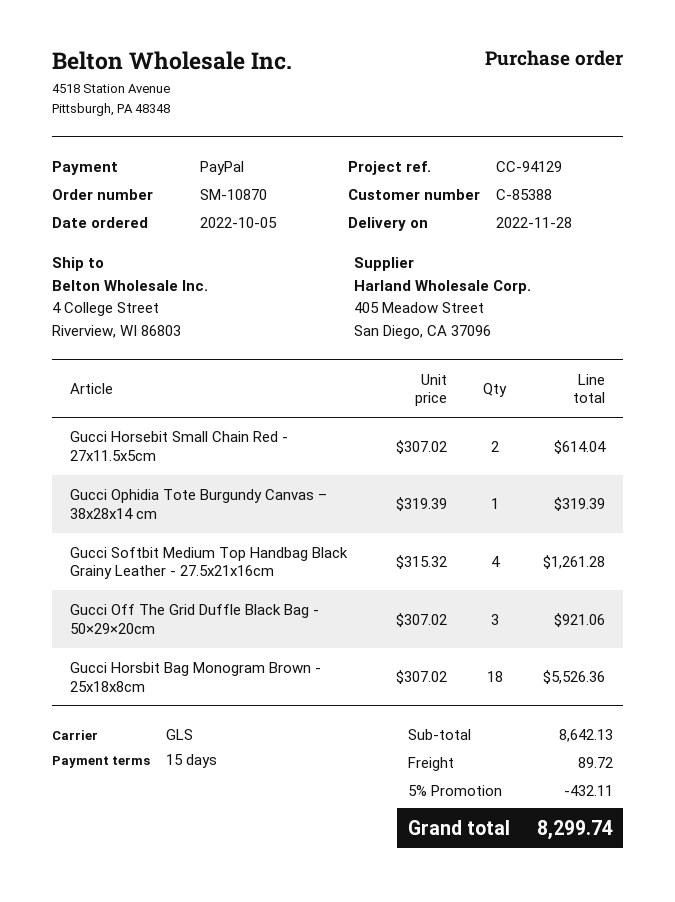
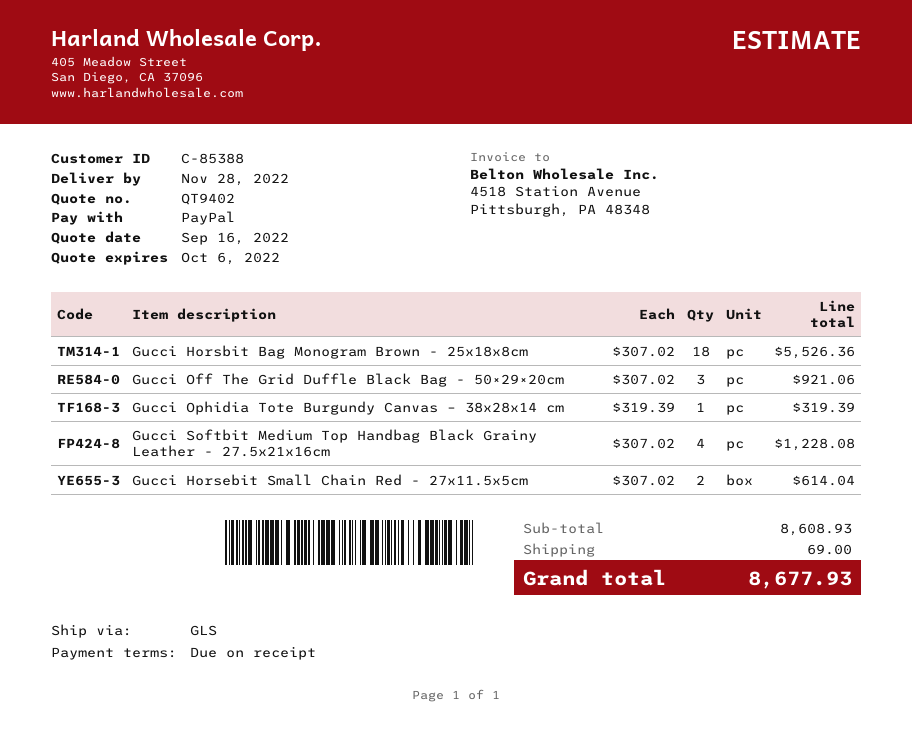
payment terms: 15 days -> on receipt
Gucci Softbit Medium Top Handbag Black Grainy Leather - 27.5x21x16cm: 4 x 315.32 = 1261.28 -> 4 x 307.02 = 1228.08
subtotal: 8642.13 -> 8608.93
discount: 5% = 432.11 -> none
shipping: 89.72 -> 69.00
total: 8299.74 -> 8677.93

